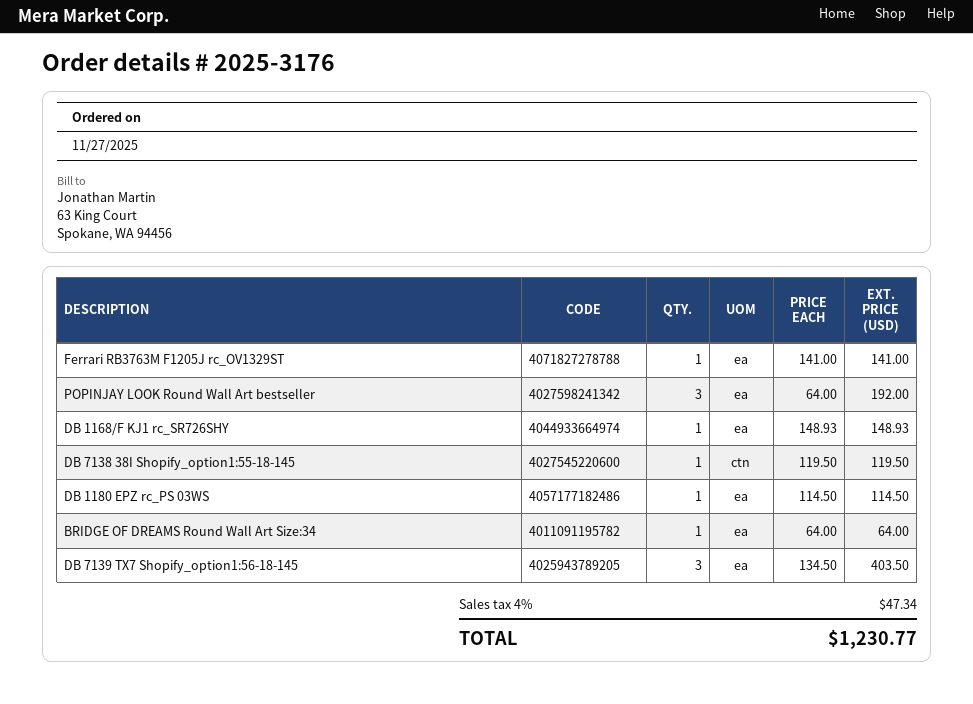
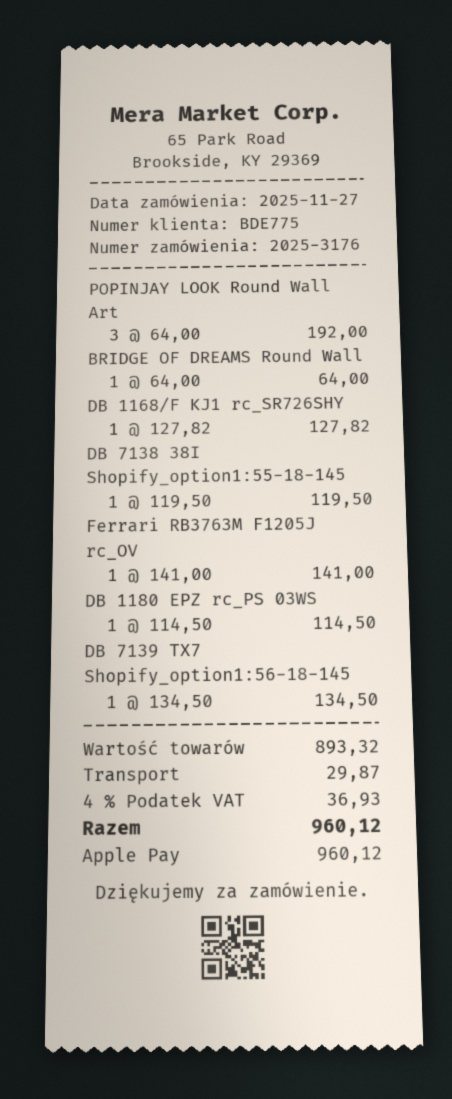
DB 1168/F KJ1 rc_SR726SHY: 1 x 148.93 = 148.93 -> 1 x 127.82 = 127.82
DB 7139 TX7 Shopify_option1:56-18-145: 3 x 134.50 = 403.50 -> 1 x 134.50 = 134.50
shipping: none -> 29.87
tax: 4% = 47.34 -> 4% = 36.93
total: 1230.77 -> 960.12

